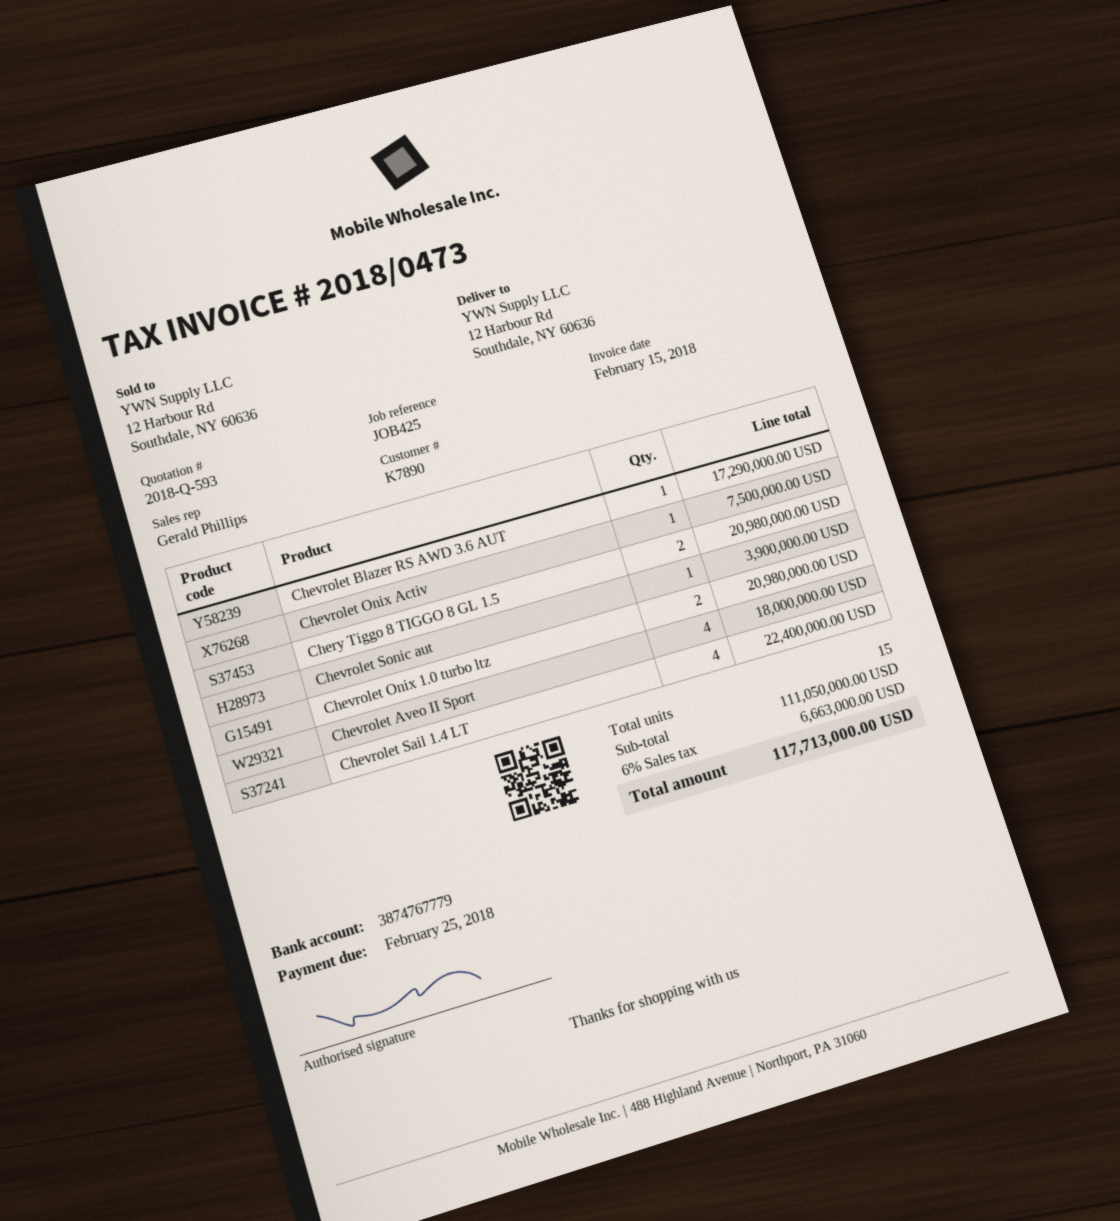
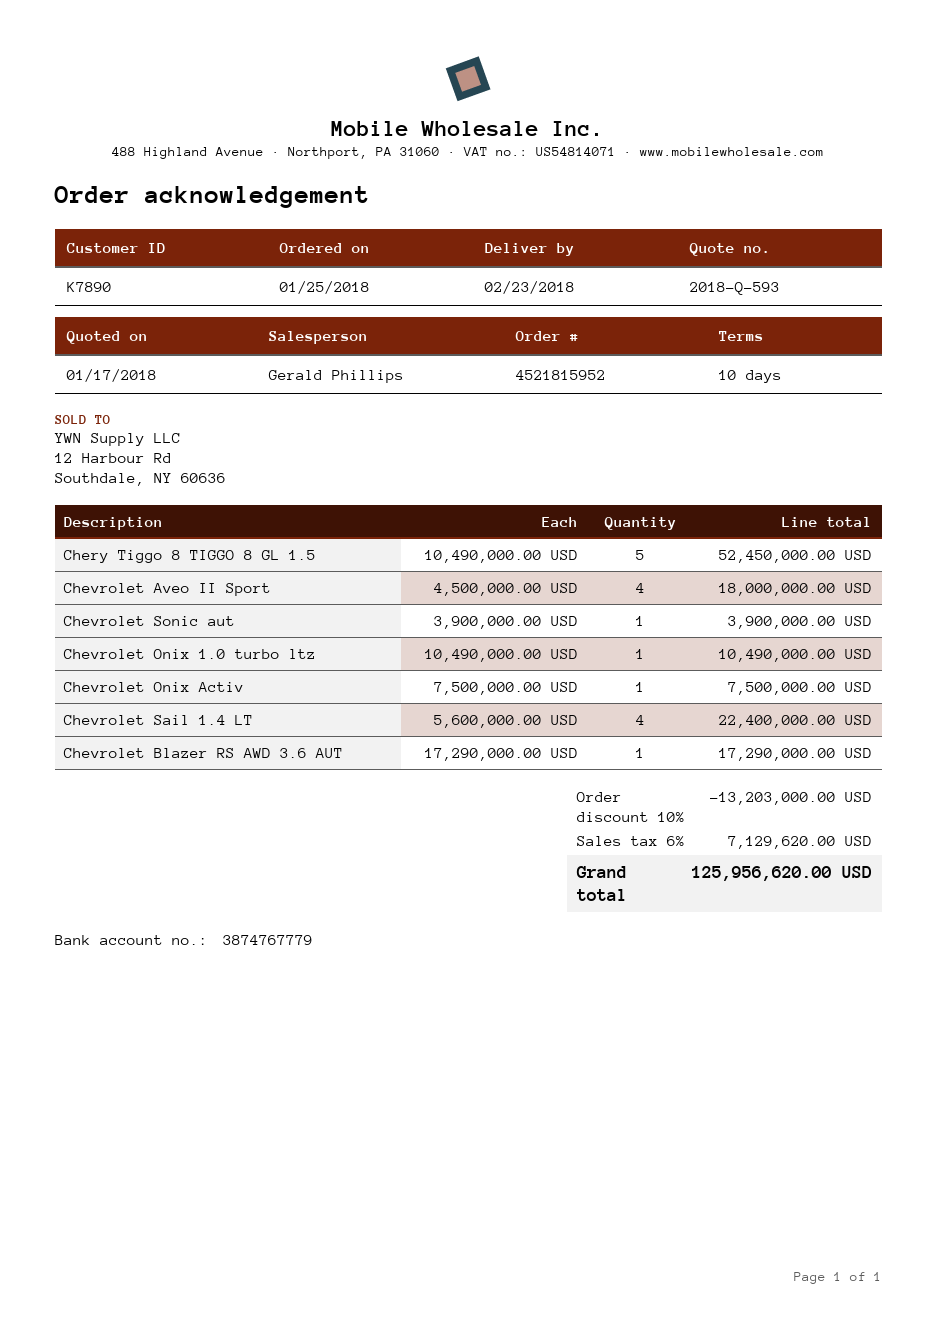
Chery Tiggo 8 TIGGO 8 GL 1.5: 2 for 20980000.00 -> 5 for 52450000.00
Chevrolet Onix 1.0 turbo ltz: 2 for 20980000.00 -> 1 for 10490000.00
discount: none -> 10% = 13203000.00
tax: 6% = 6663000.00 -> 6% = 7129620.00
total: 117713000.00 -> 125956620.00

